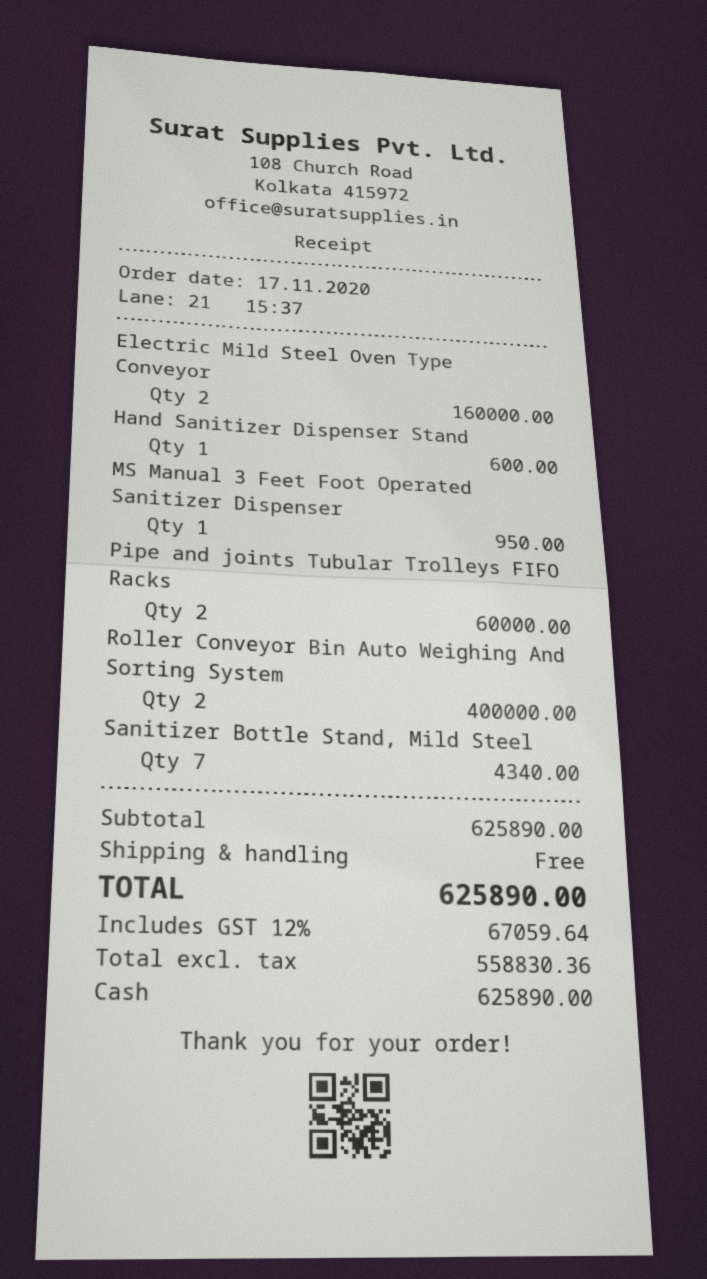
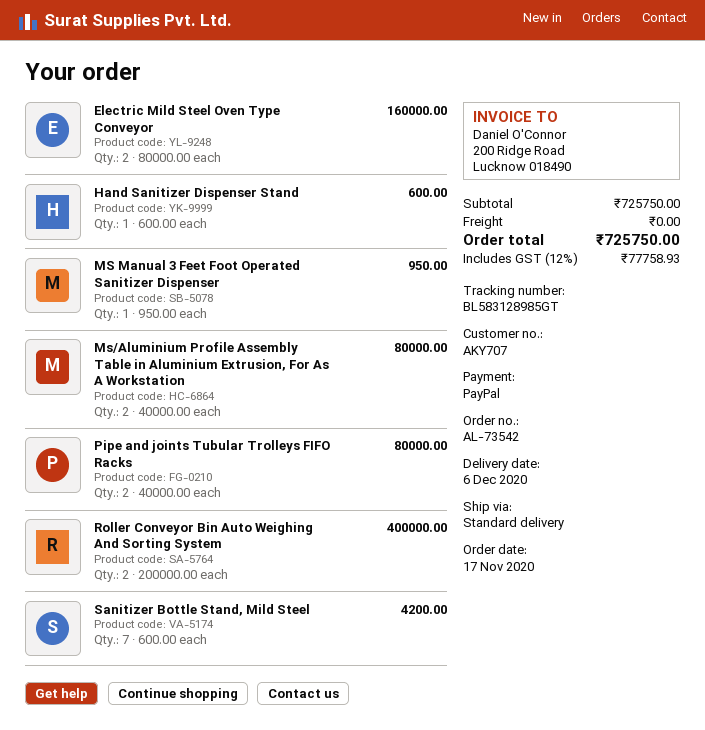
payment method: cash -> PayPal
Pipe and joints Tubular Trolleys FIFO Racks: 2 for 60000.00 -> 2 for 80000.00
Sanitizer Bottle Stand, Mild Steel: 7 for 4340.00 -> 7 for 4200.00
Ms/Aluminium Profile Assembly Table in Aluminium Extrusion, For As A Workstation: none -> 2 for 80000.00
subtotal: 625890.00 -> 725750.00
tax: 12% = 67059.64 -> 12% = 77758.93
total: 625890.00 -> 725750.00

